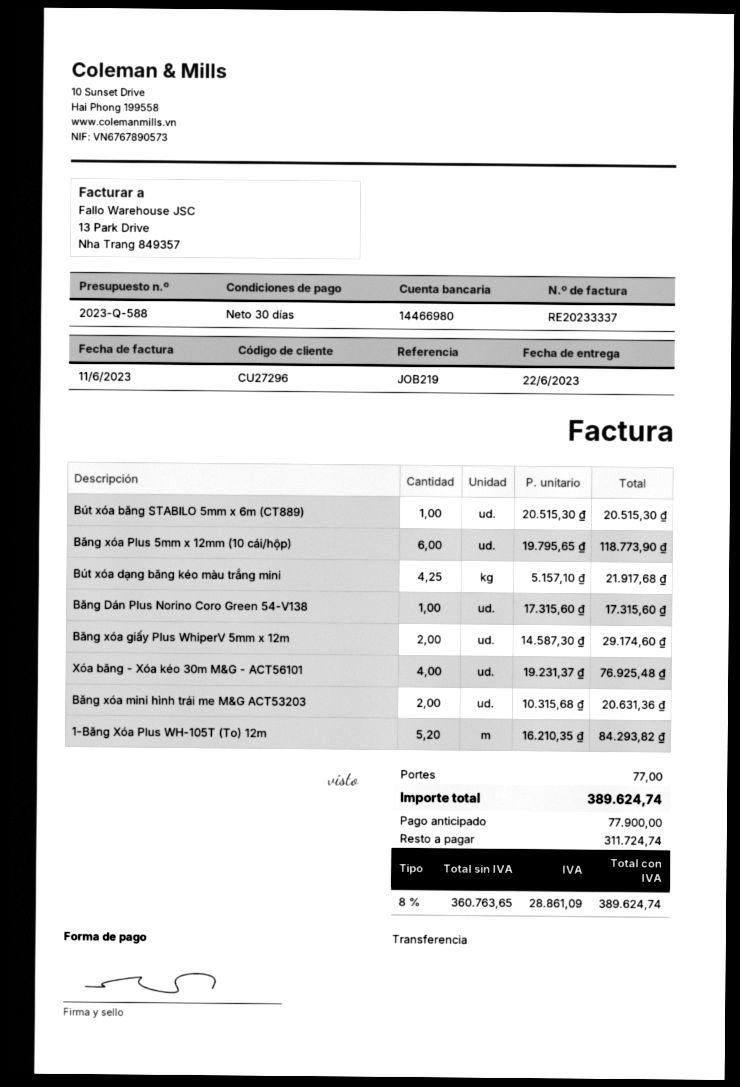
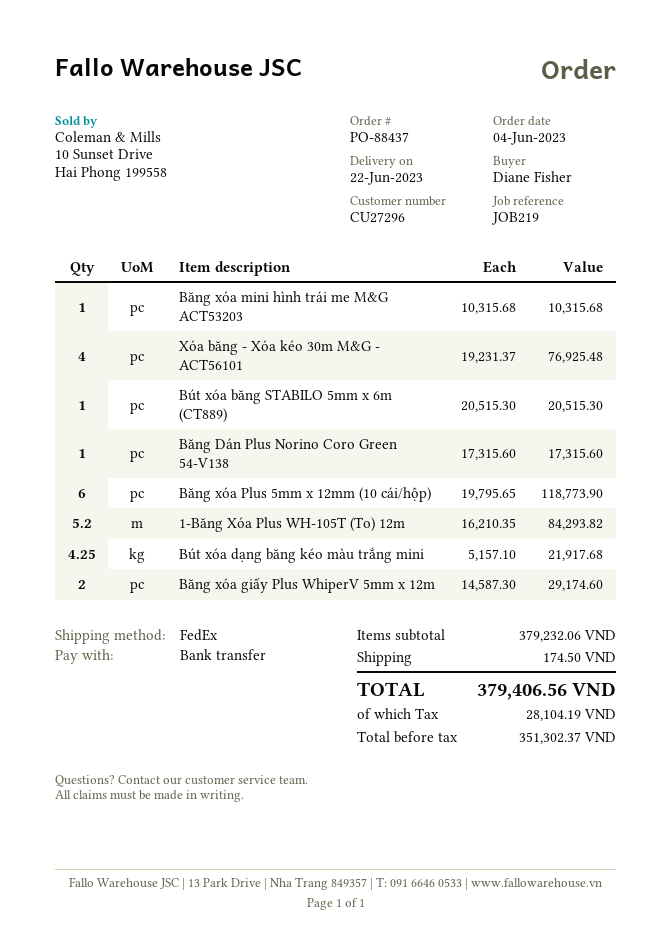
Băng xóa mini hình trái me M&G ACT53203: 2 x 10315.68 = 20631.36 -> 1 x 10315.68 = 10315.68
shipping: 77.00 -> 174.50
net: 360763.65 -> 351302.37
tax: 28861.09 -> 28104.19
total: 389624.74 -> 379406.56

